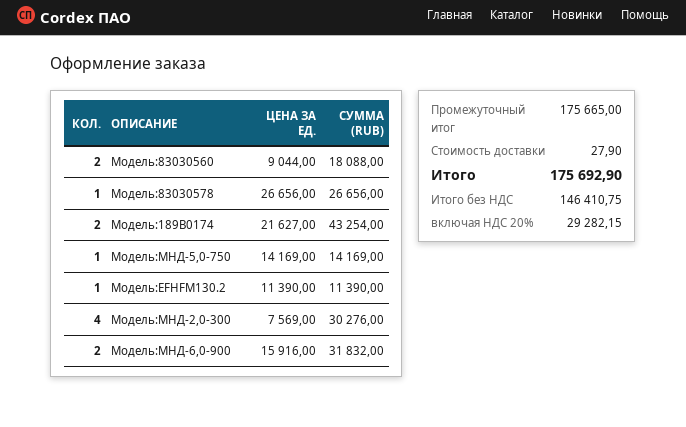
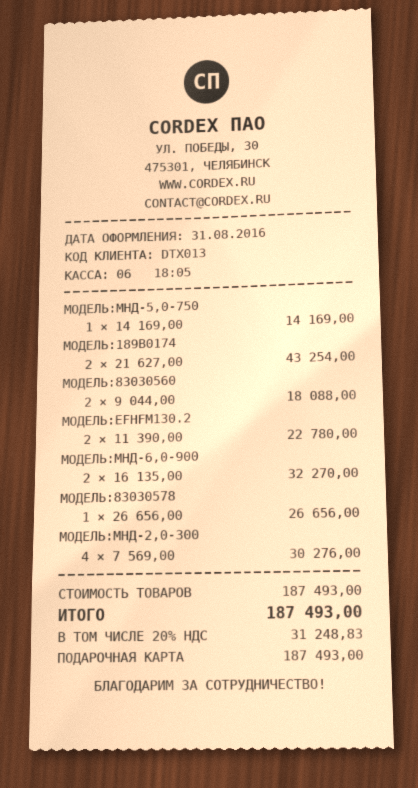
Модель:EFHFM130.2: 1 x 11390.00 = 11390.00 -> 2 x 11390.00 = 22780.00
Модель:МНД-6,0-900: 2 x 15916.00 = 31832.00 -> 2 x 16135.00 = 32270.00
subtotal: 175665.00 -> 187493.00
shipping: 27.90 -> none
tax: 20% = 29282.15 -> 20% = 31248.83
total: 175692.90 -> 187493.00

